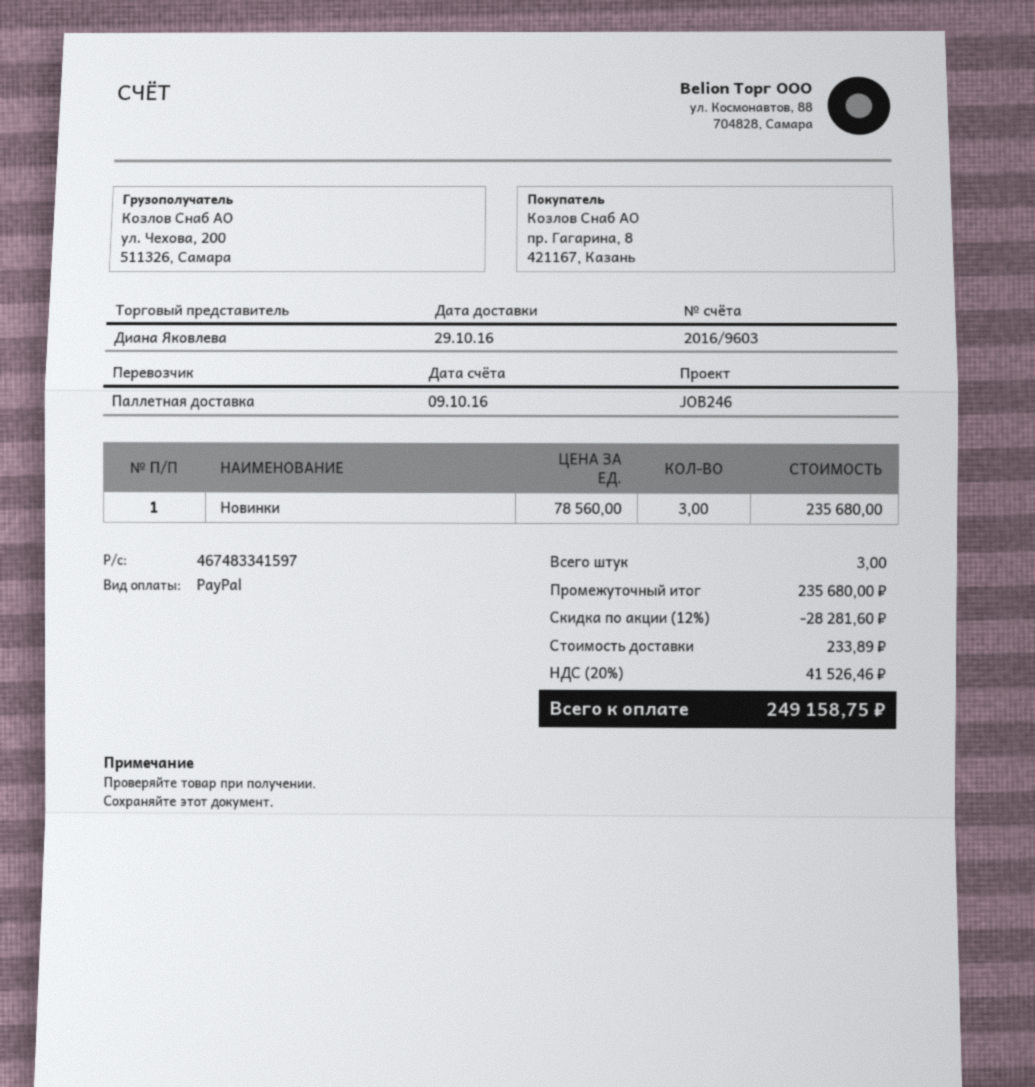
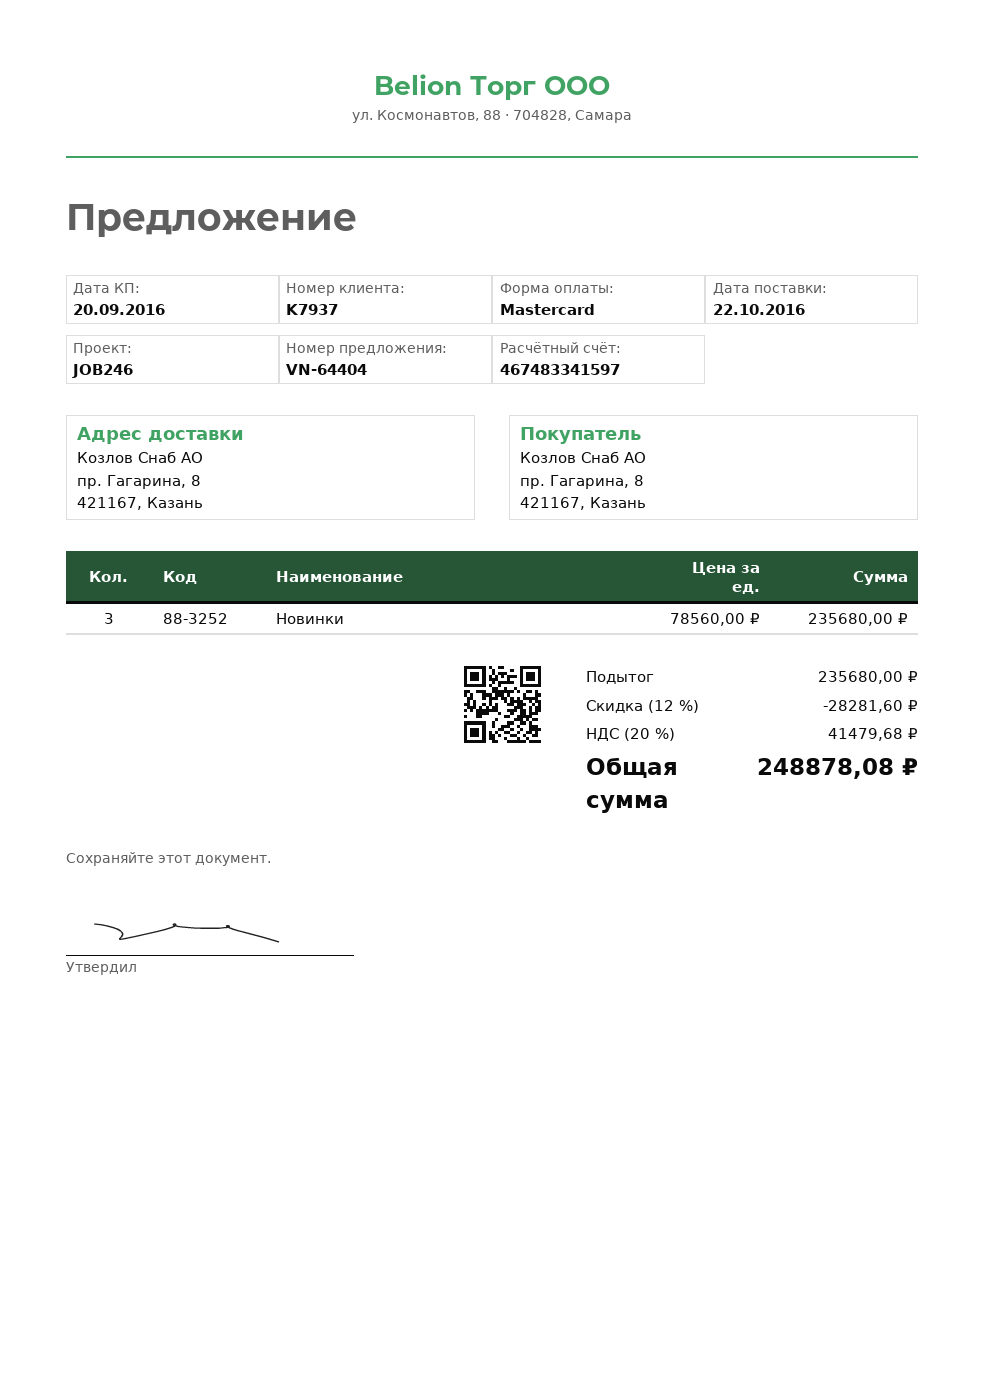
delivery date: 2016-10-29 -> 2016-10-22
payment method: PayPal -> Mastercard
ship to: ул. Чехова, 200, 511326, Самара -> пр. Гагарина, 8, 421167, Казань
shipping: 233.89 -> none
tax: 20% = 41526.46 -> 20% = 41479.68
total: 249158.75 -> 248878.08

